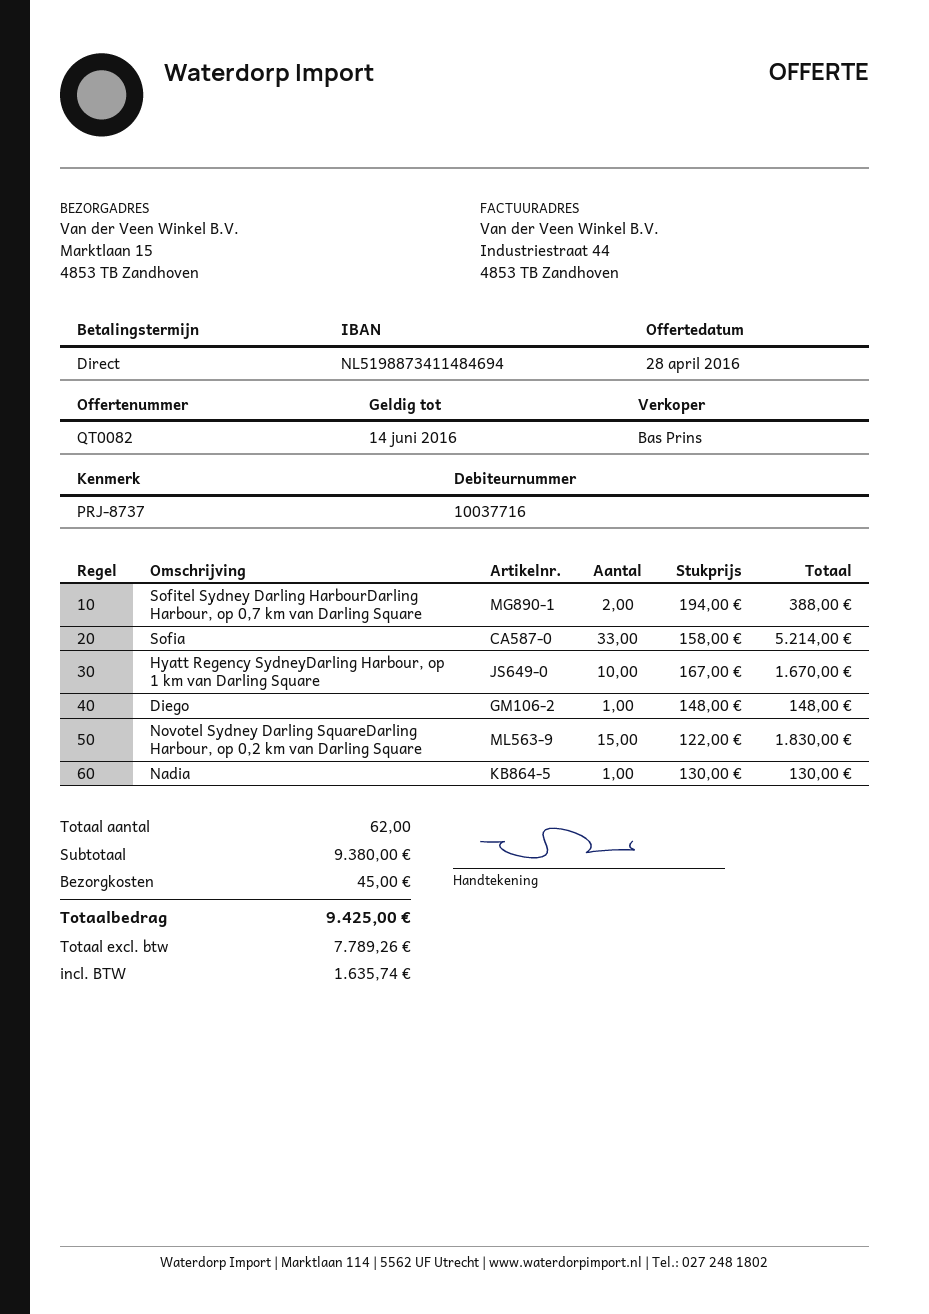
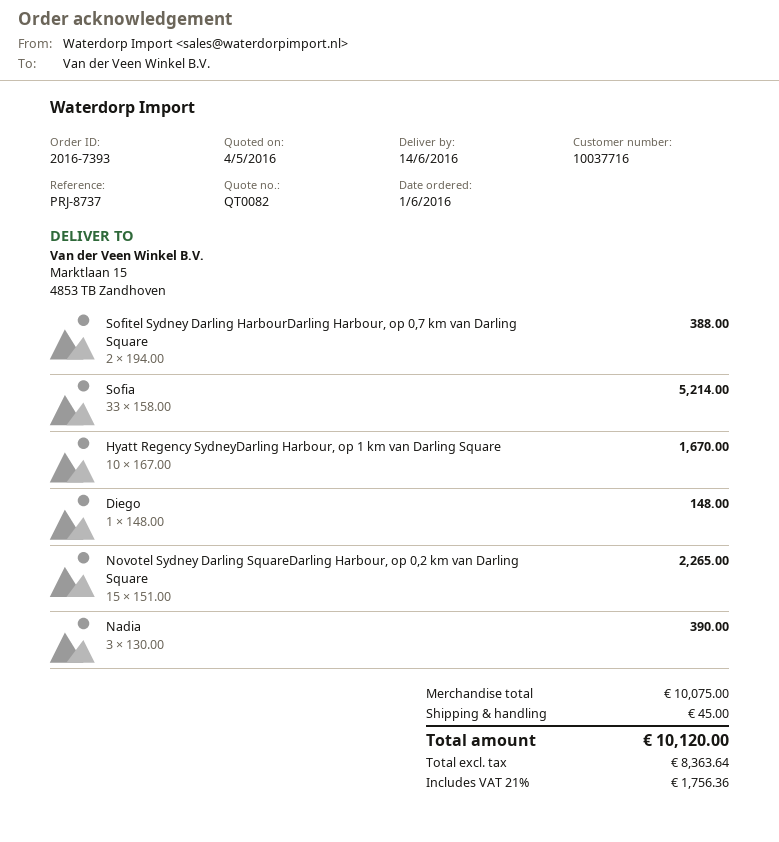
quote date: 2016-04-28 -> 2016-05-04
Novotel Sydney Darling SquareDarling Harbour, op 0,2 km van Darling Square: 15 x 122.00 = 1830.00 -> 15 x 151.00 = 2265.00
Nadia: 1 x 130.00 = 130.00 -> 3 x 130.00 = 390.00
subtotal: 9380.00 -> 10075.00
net: 7789.26 -> 8363.64
tax: 1635.74 -> 1756.36
total: 9425.00 -> 10120.00

